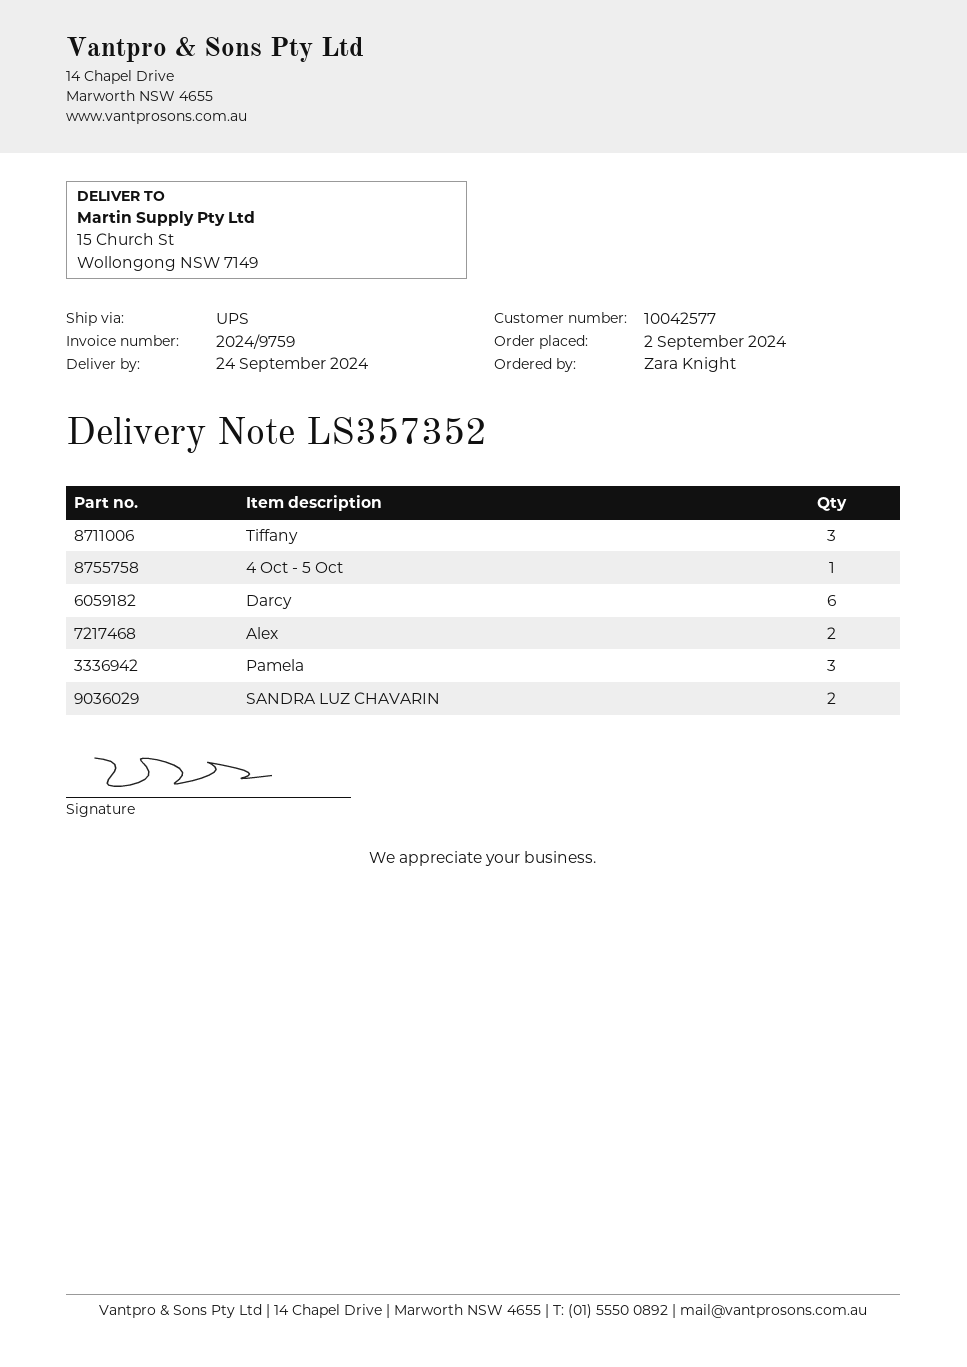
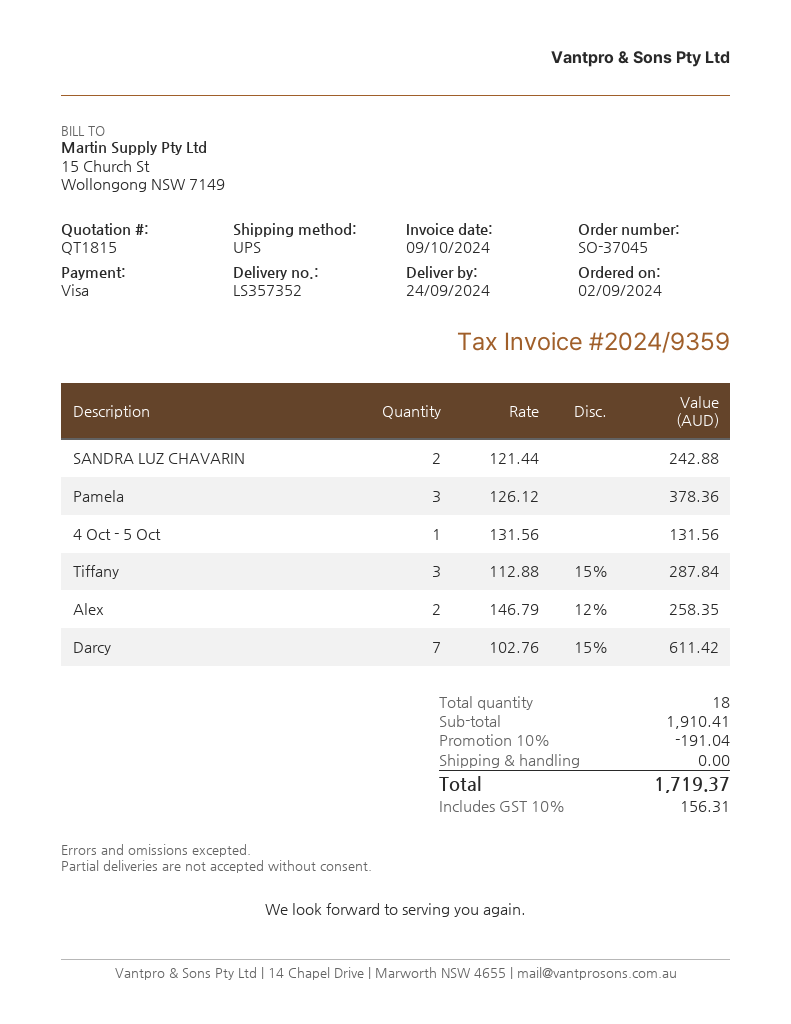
invoice number: 2024/9759 -> 2024/9359
Darcy: 6 -> 7

